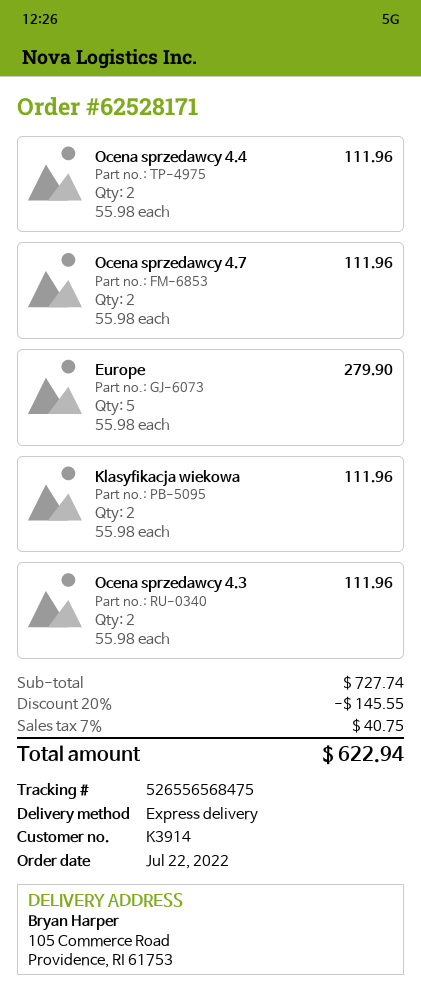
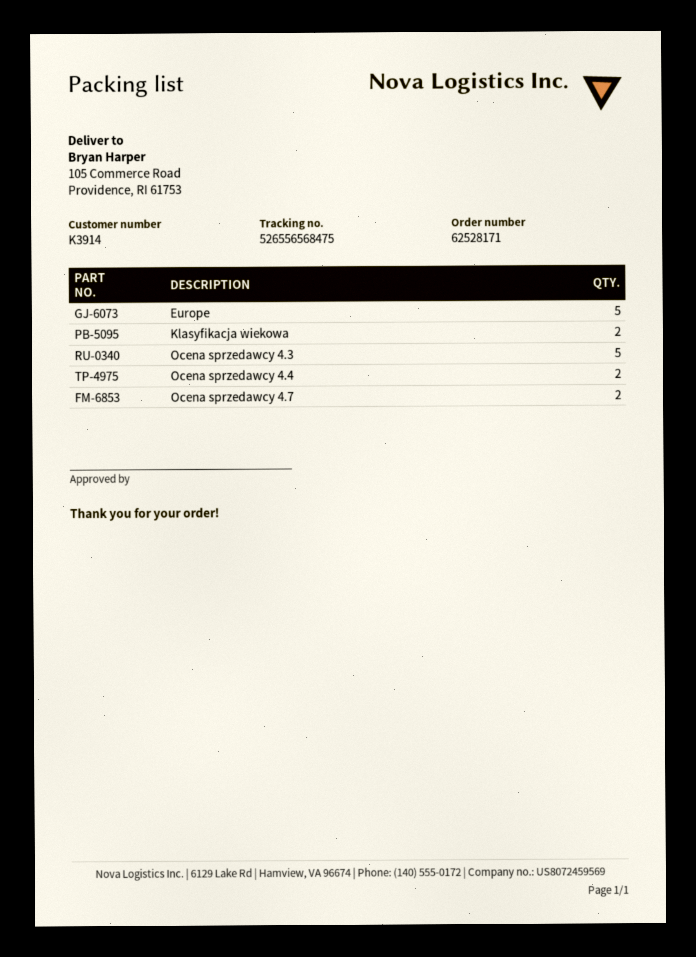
Ocena sprzedawcy 4.3: 2 -> 5

